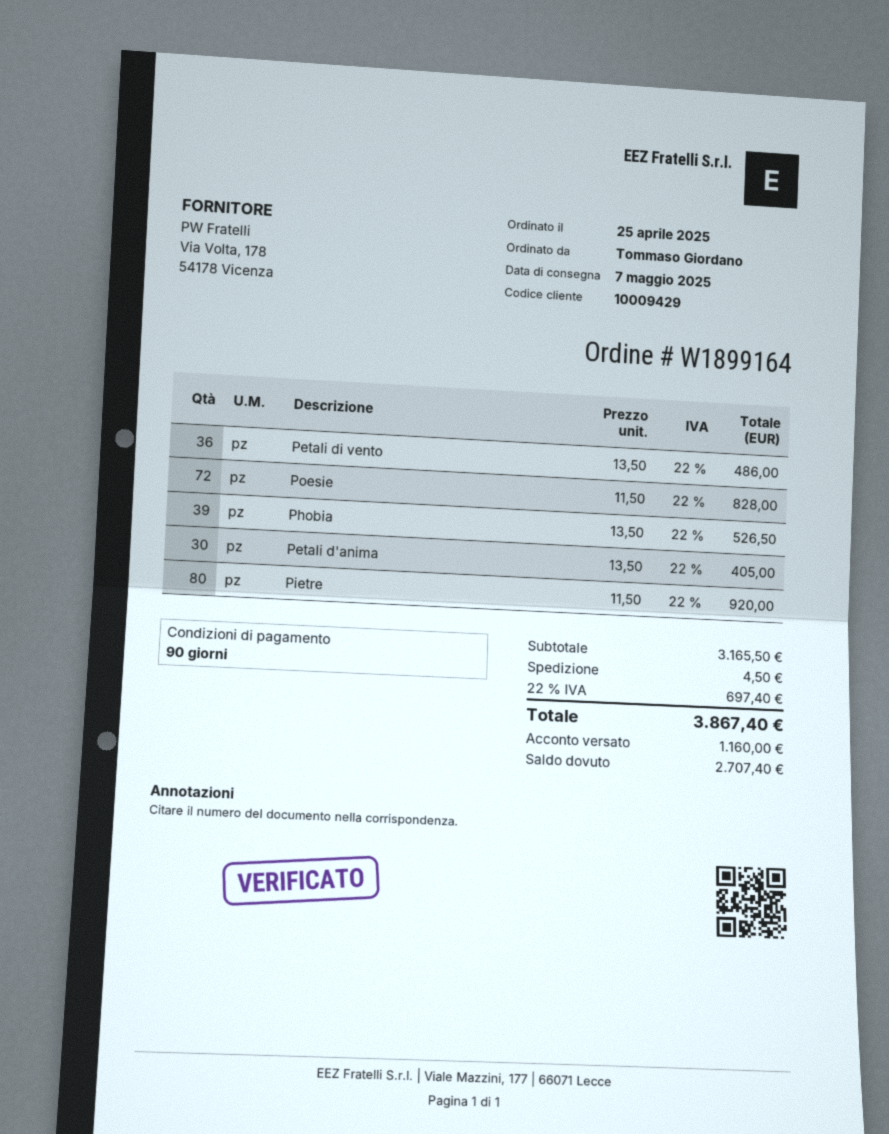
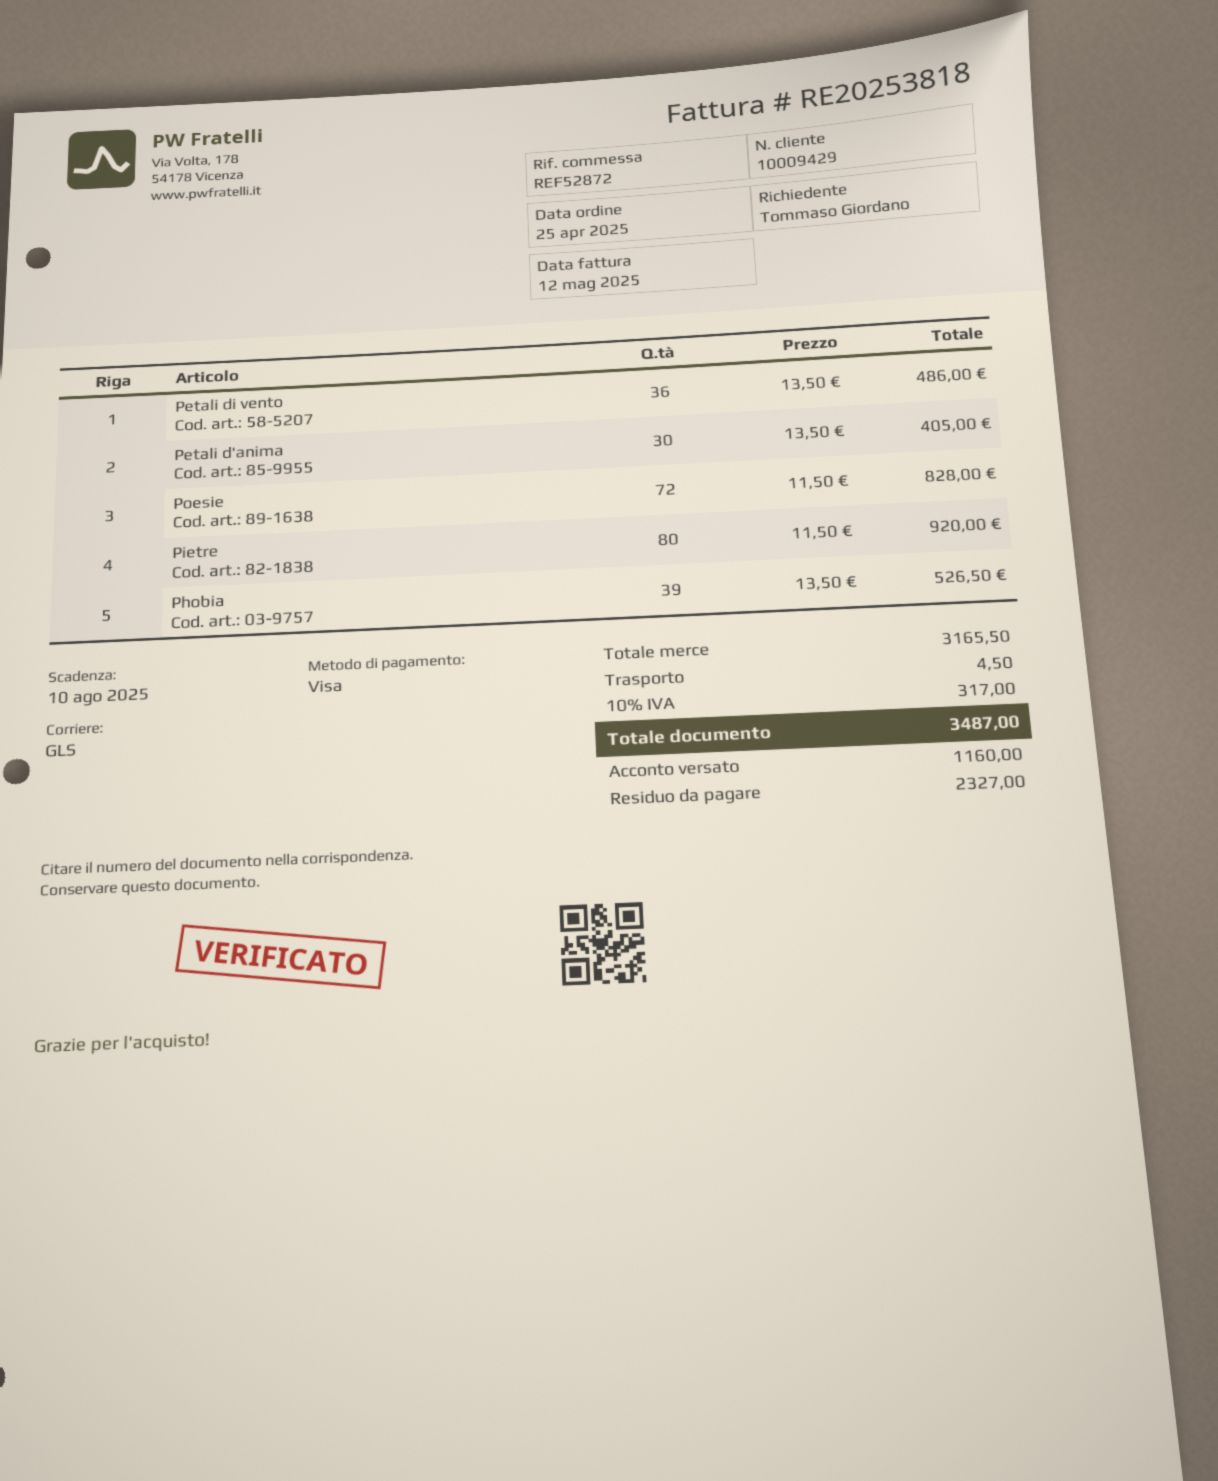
tax: 22% = 697.40 -> 10% = 317.00
total: 3867.40 -> 3487.00
balance: 2707.40 -> 2327.00

